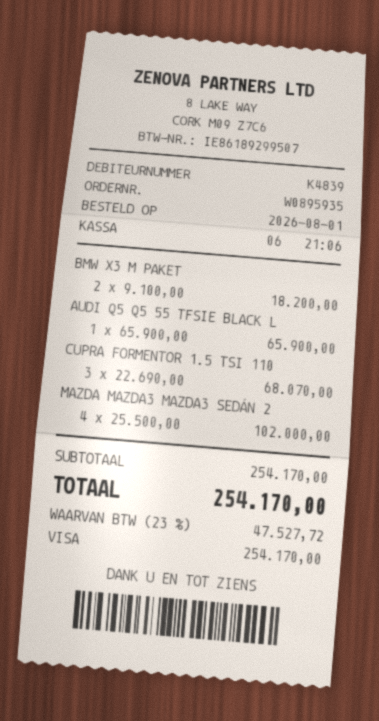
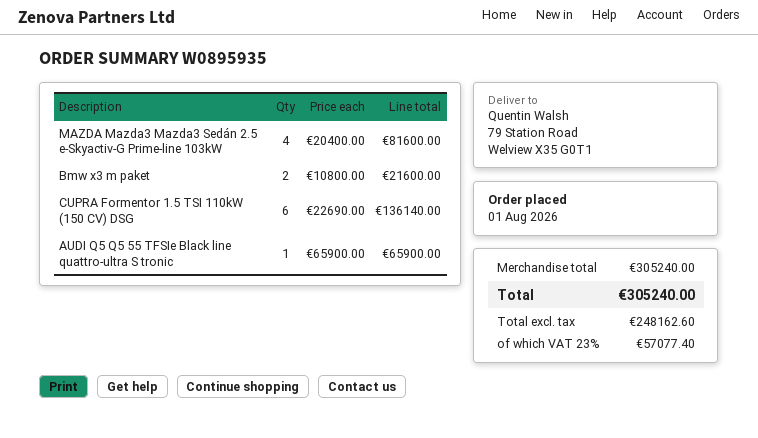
BMW X3 M PAKET: 2 x 9100.00 = 18200.00 -> 2 x 10800.00 = 21600.00
CUPRA FORMENTOR 1.5 TSI 110: 3 x 22690.00 = 68070.00 -> 6 x 22690.00 = 136140.00
MAZDA MAZDA3 MAZDA3 SEDÁN 2: 4 x 25500.00 = 102000.00 -> 4 x 20400.00 = 81600.00
subtotal: 254170.00 -> 305240.00
tax: 23% = 47527.72 -> 23% = 57077.40
total: 254170.00 -> 305240.00

